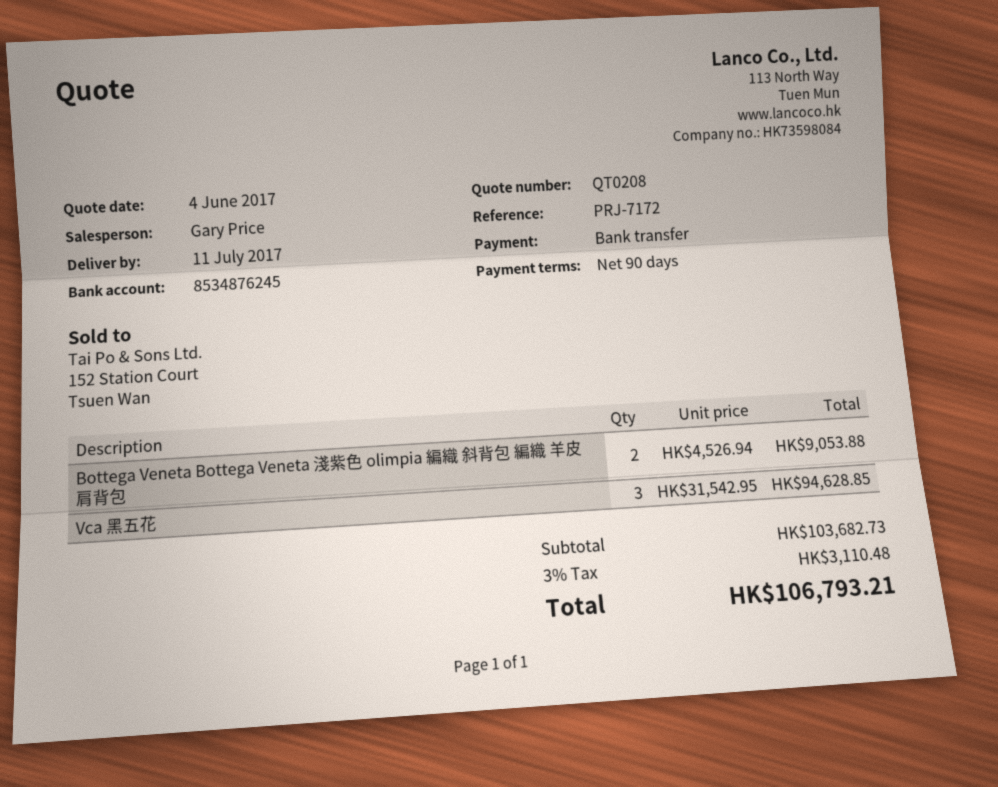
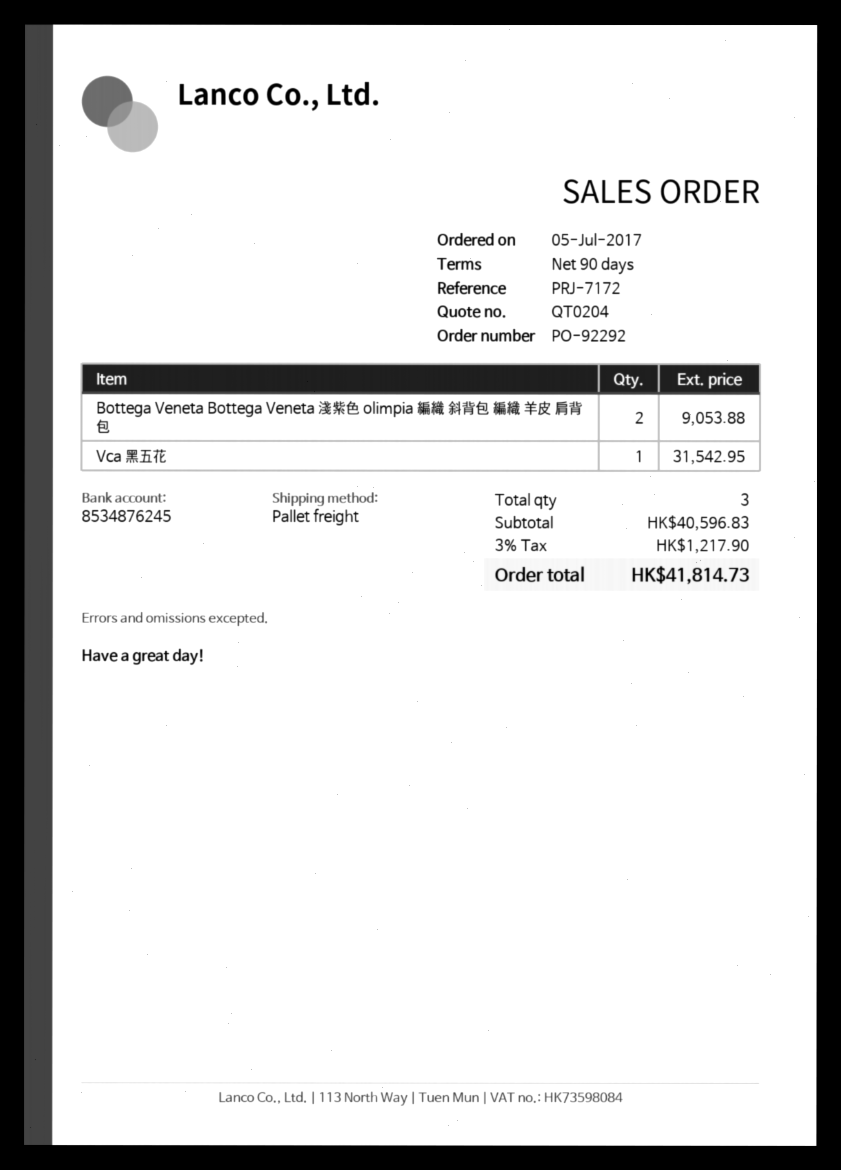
quote number: QT0208 -> QT0204
Vca 黑五花: 3 for 94628.85 -> 1 for 31542.95
subtotal: 103682.73 -> 40596.83
tax: 3% = 3110.48 -> 3% = 1217.90
total: 106793.21 -> 41814.73

